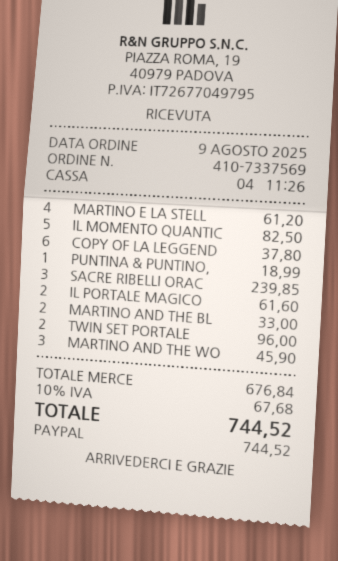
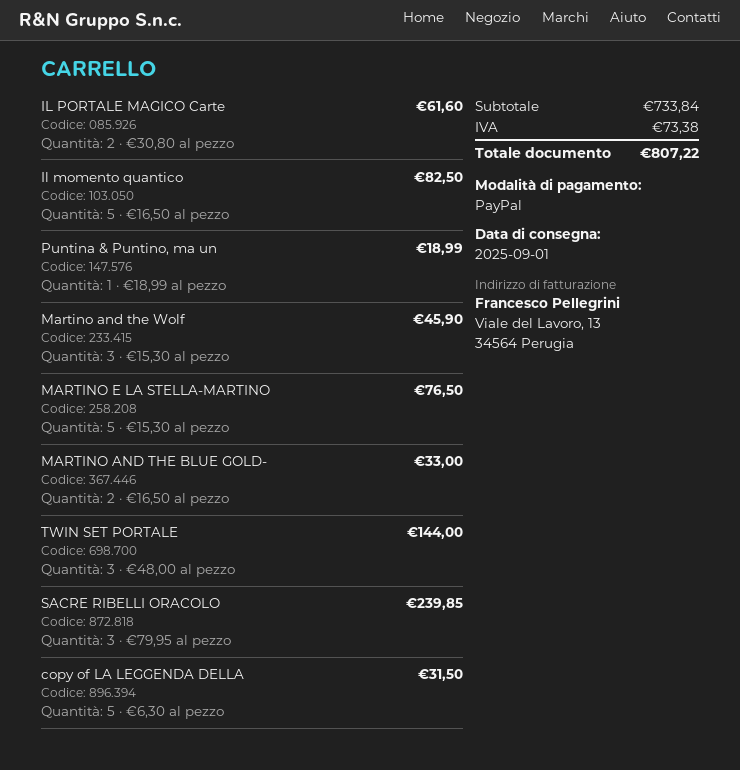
MARTINO E LA STELL: 4 for 61.20 -> 5 for 76.50
COPY OF LA LEGGEND: 6 for 37.80 -> 5 for 31.50
TWIN SET PORTALE: 2 for 96.00 -> 3 for 144.00
subtotal: 676.84 -> 733.84
tax: 67.68 -> 73.38
total: 744.52 -> 807.22

